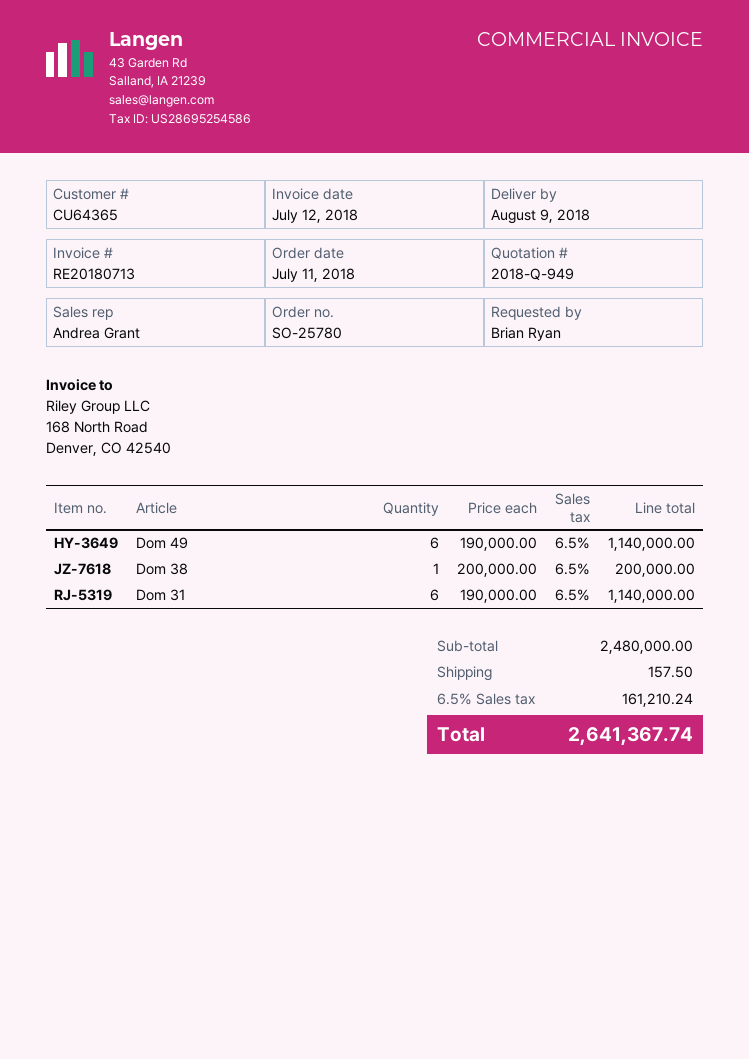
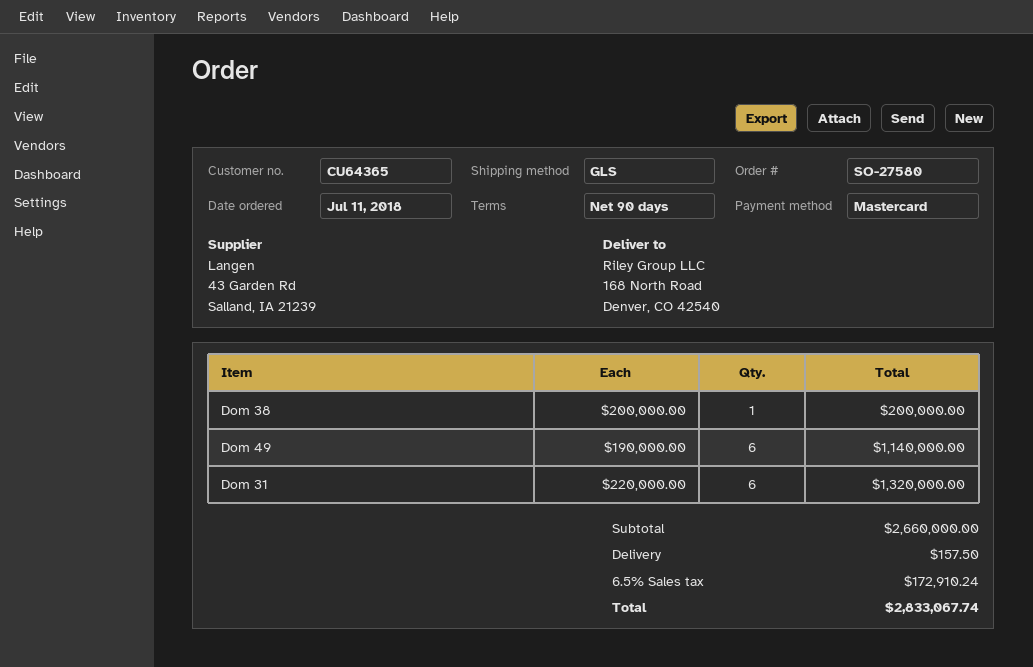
order number: SO-25780 -> SO-27580
Dom 31: 6 x 190000.00 = 1140000.00 -> 6 x 220000.00 = 1320000.00
subtotal: 2480000.00 -> 2660000.00
tax: 6.5% = 161210.24 -> 6.5% = 172910.24
total: 2641367.74 -> 2833067.74

